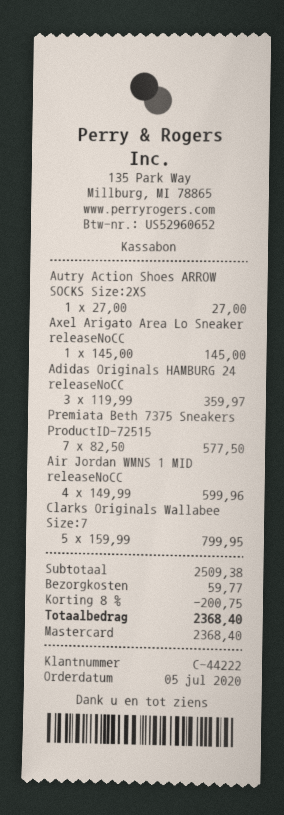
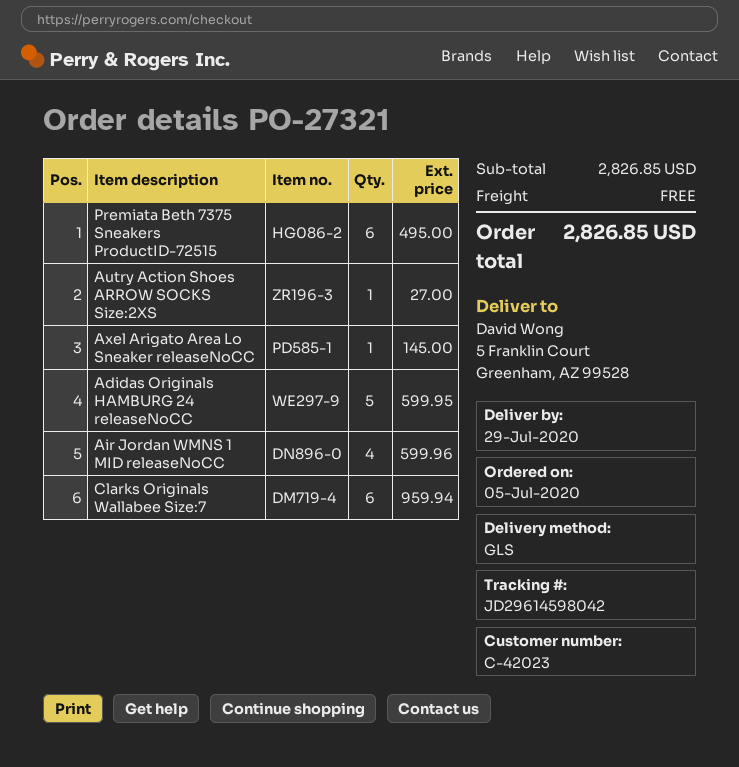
customer number: C-44222 -> C-42023
Adidas Originals HAMBURG 24 releaseNoCC: 3 for 359.97 -> 5 for 599.95
Premiata Beth 7375 Sneakers ProductID-72515: 7 for 577.50 -> 6 for 495.00
Clarks Originals Wallabee Size:7: 5 for 799.95 -> 6 for 959.94
subtotal: 2509.38 -> 2826.85
discount: 8% = 200.75 -> none
shipping: 59.77 -> 0.00
total: 2368.40 -> 2826.85

